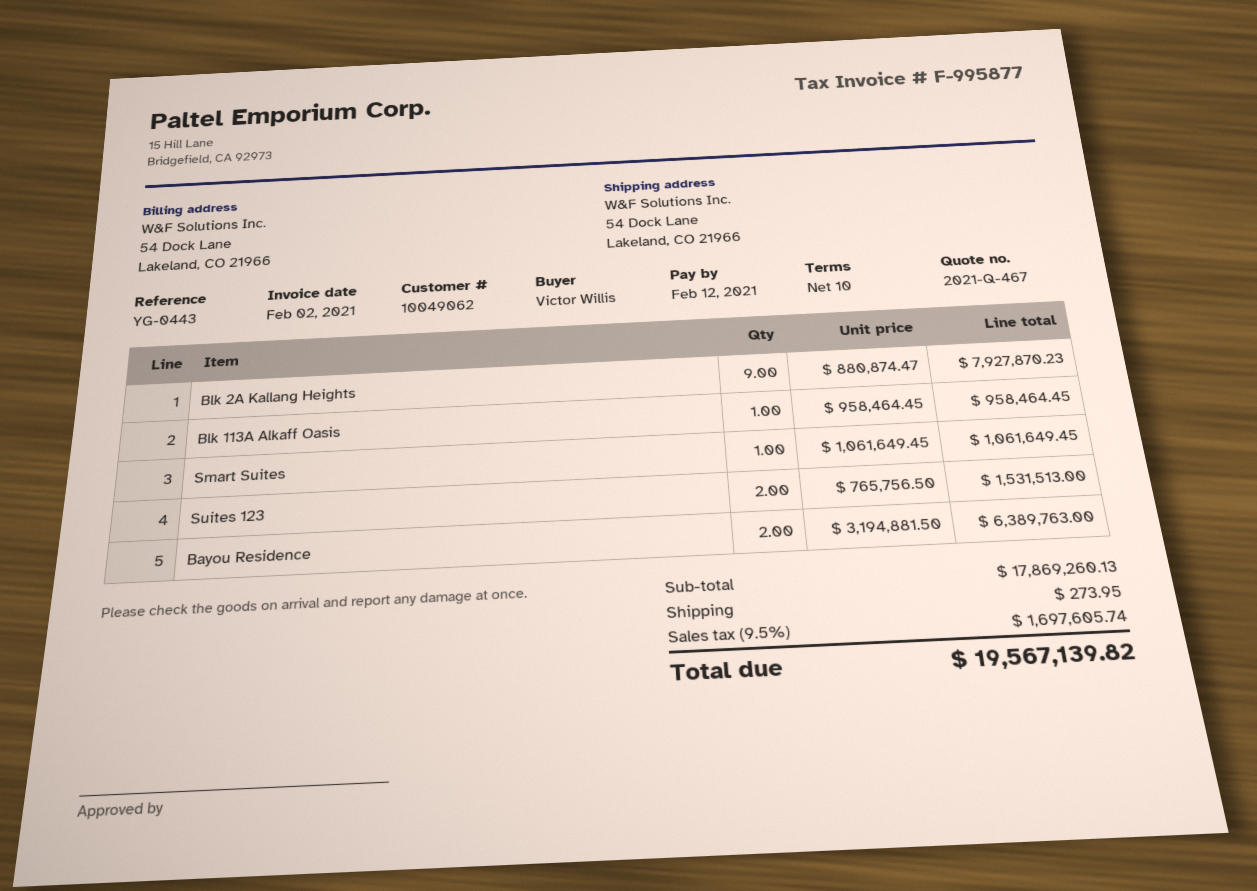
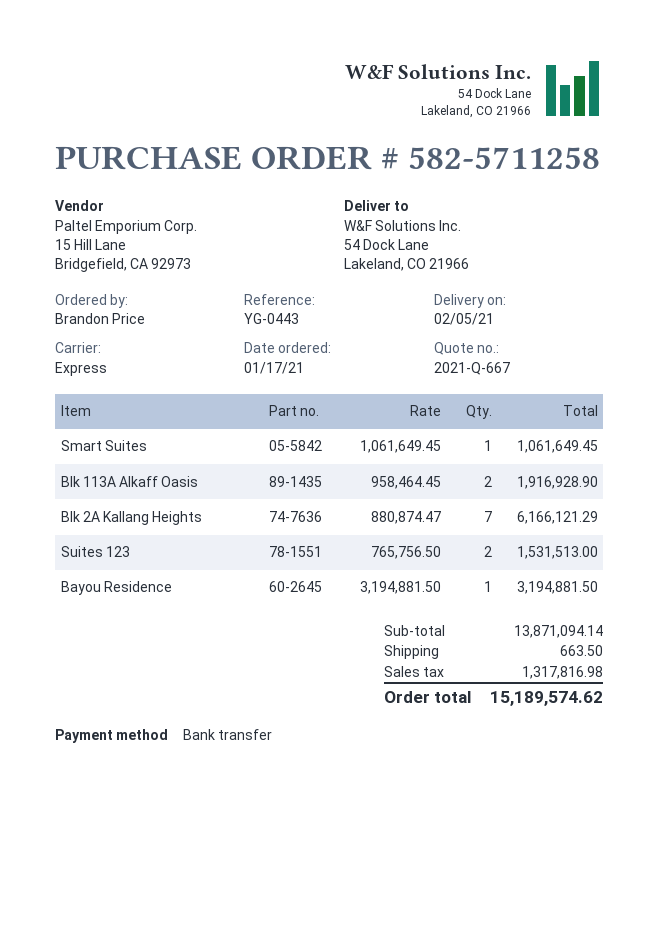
quote number: 2021-Q-467 -> 2021-Q-667
ordered by: Victor Willis -> Brandon Price
Blk 2A Kallang Heights: 9 x 880874.47 = 7927870.23 -> 7 x 880874.47 = 6166121.29
Blk 113A Alkaff Oasis: 1 x 958464.45 = 958464.45 -> 2 x 958464.45 = 1916928.90
Bayou Residence: 2 x 3194881.50 = 6389763.00 -> 1 x 3194881.50 = 3194881.50
subtotal: 17869260.13 -> 13871094.14
shipping: 273.95 -> 663.50
tax: 1697605.74 -> 1317816.98
total: 19567139.82 -> 15189574.62

